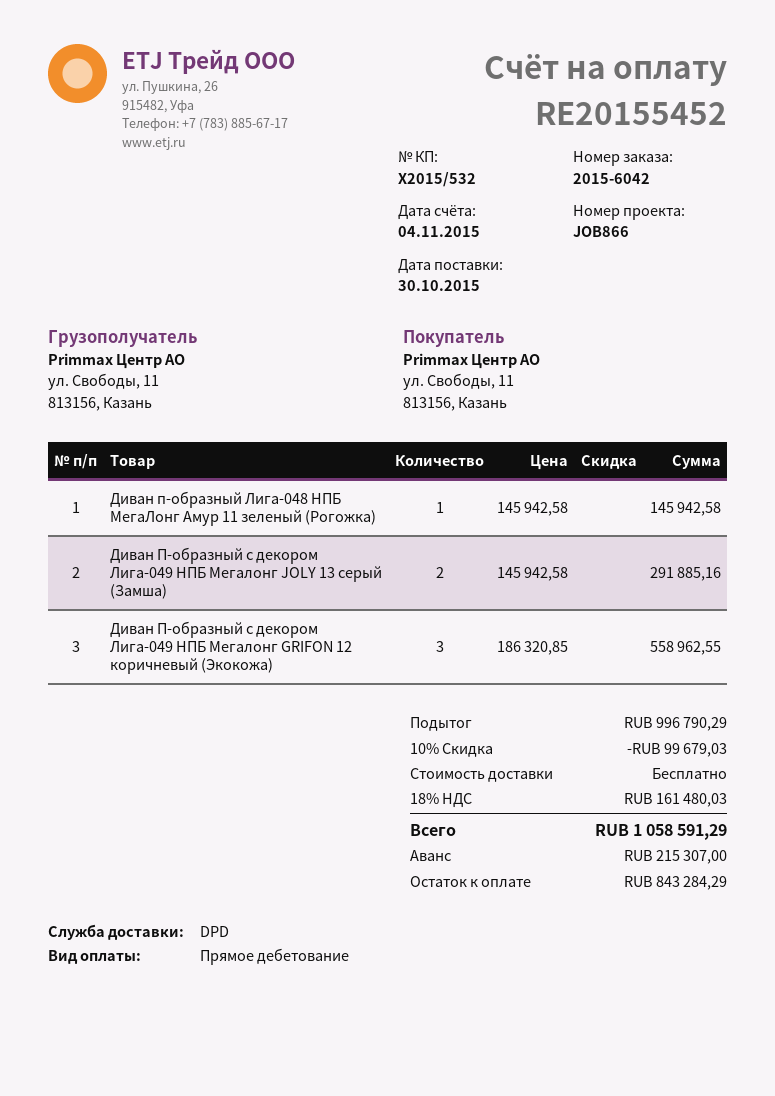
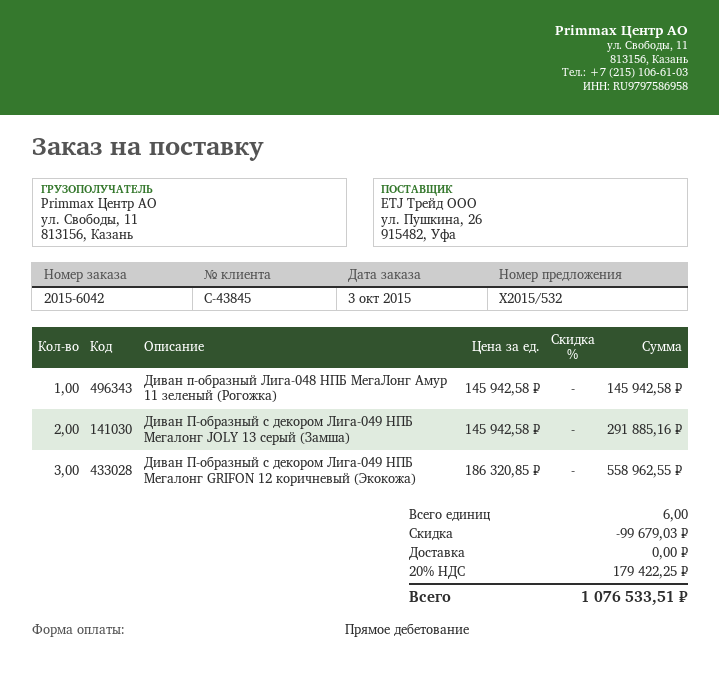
tax: 18% = 161480.03 -> 20% = 179422.25
total: 1058591.29 -> 1076533.51

